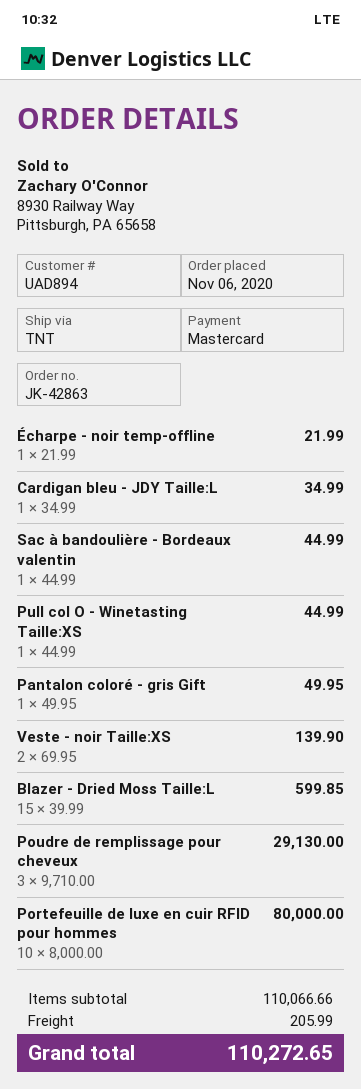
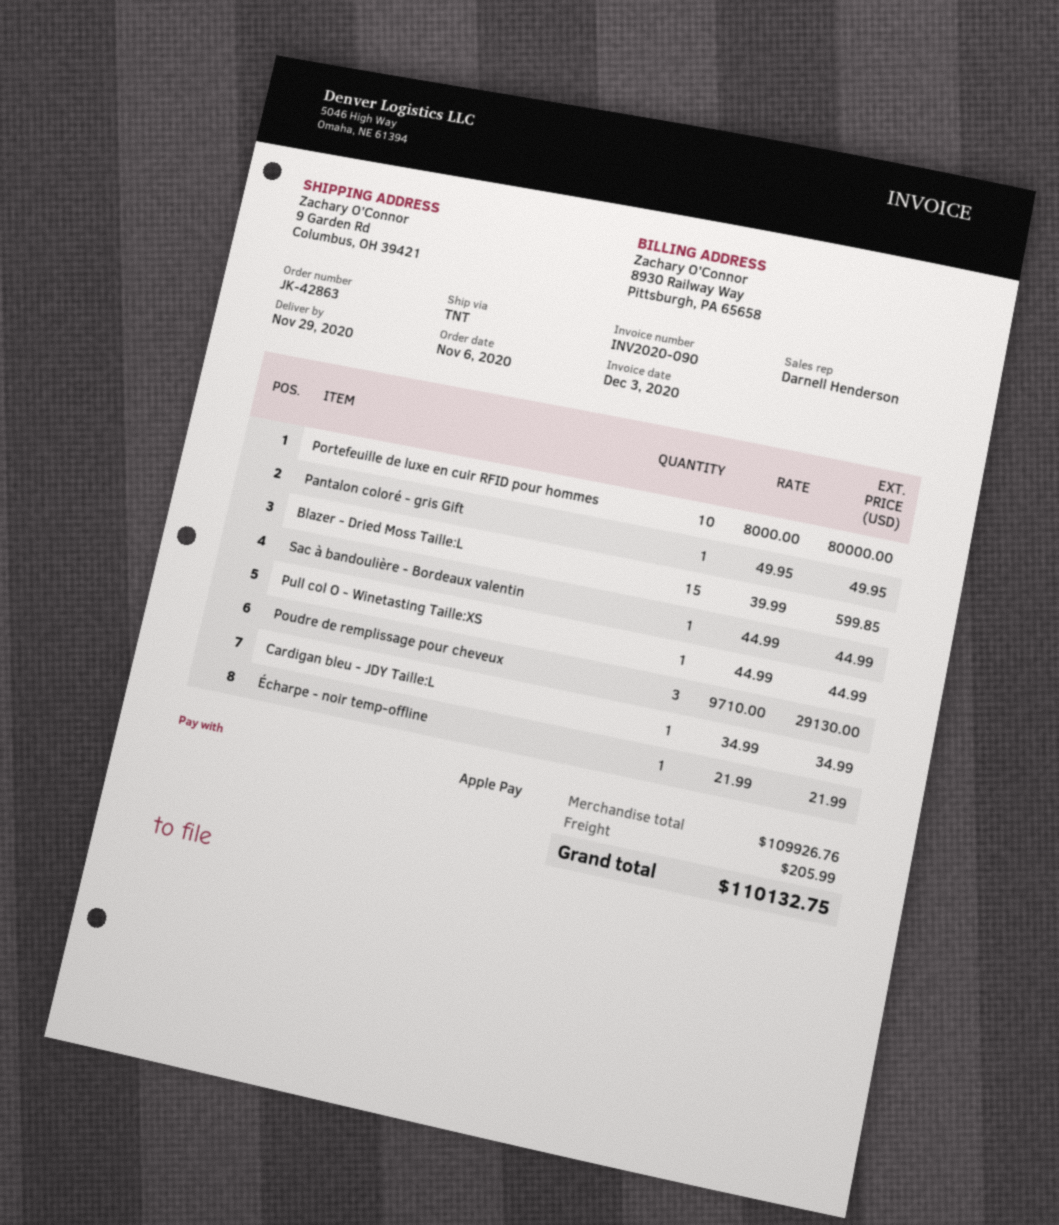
payment method: Mastercard -> Apple Pay
Veste - noir Taille:XS: 2 x 69.95 = 139.90 -> none
subtotal: 110066.66 -> 109926.76
total: 110272.65 -> 110132.75

